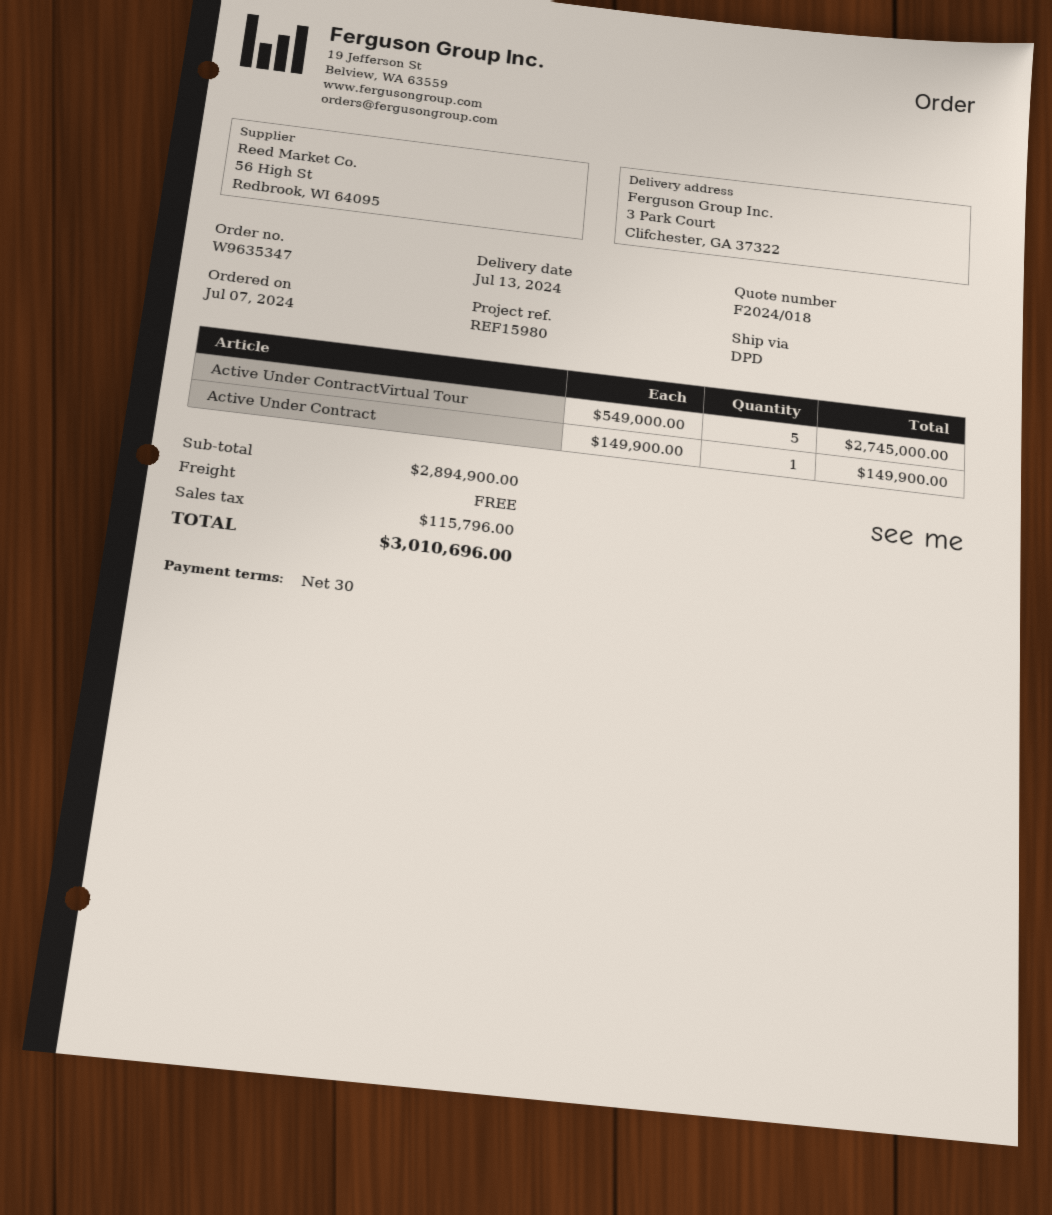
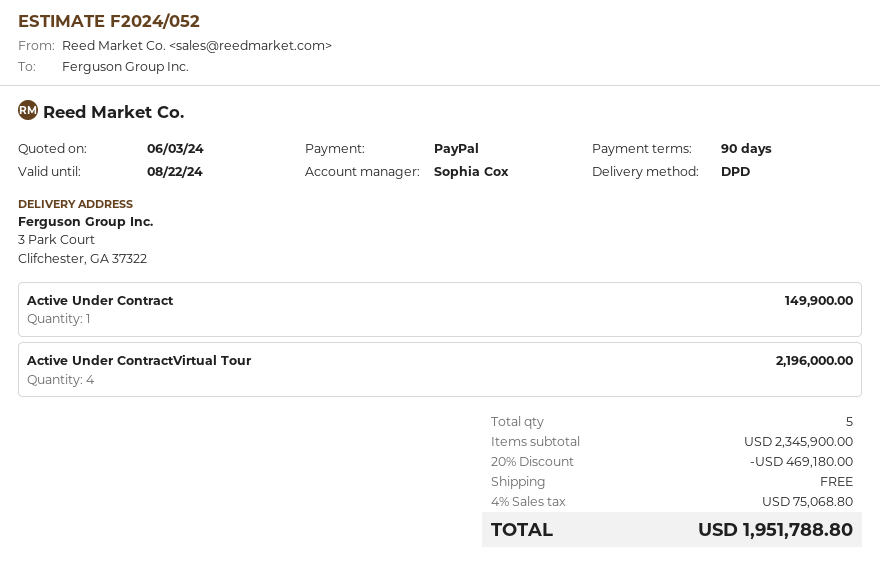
quote number: F2024/018 -> F2024/052
payment terms: 30 days -> 90 days
Active Under ContractVirtual Tour: 5 for 2745000.00 -> 4 for 2196000.00
subtotal: 2894900.00 -> 2345900.00
discount: none -> 20% = 469180.00
tax: 115796.00 -> 75068.80
total: 3010696.00 -> 1951788.80

